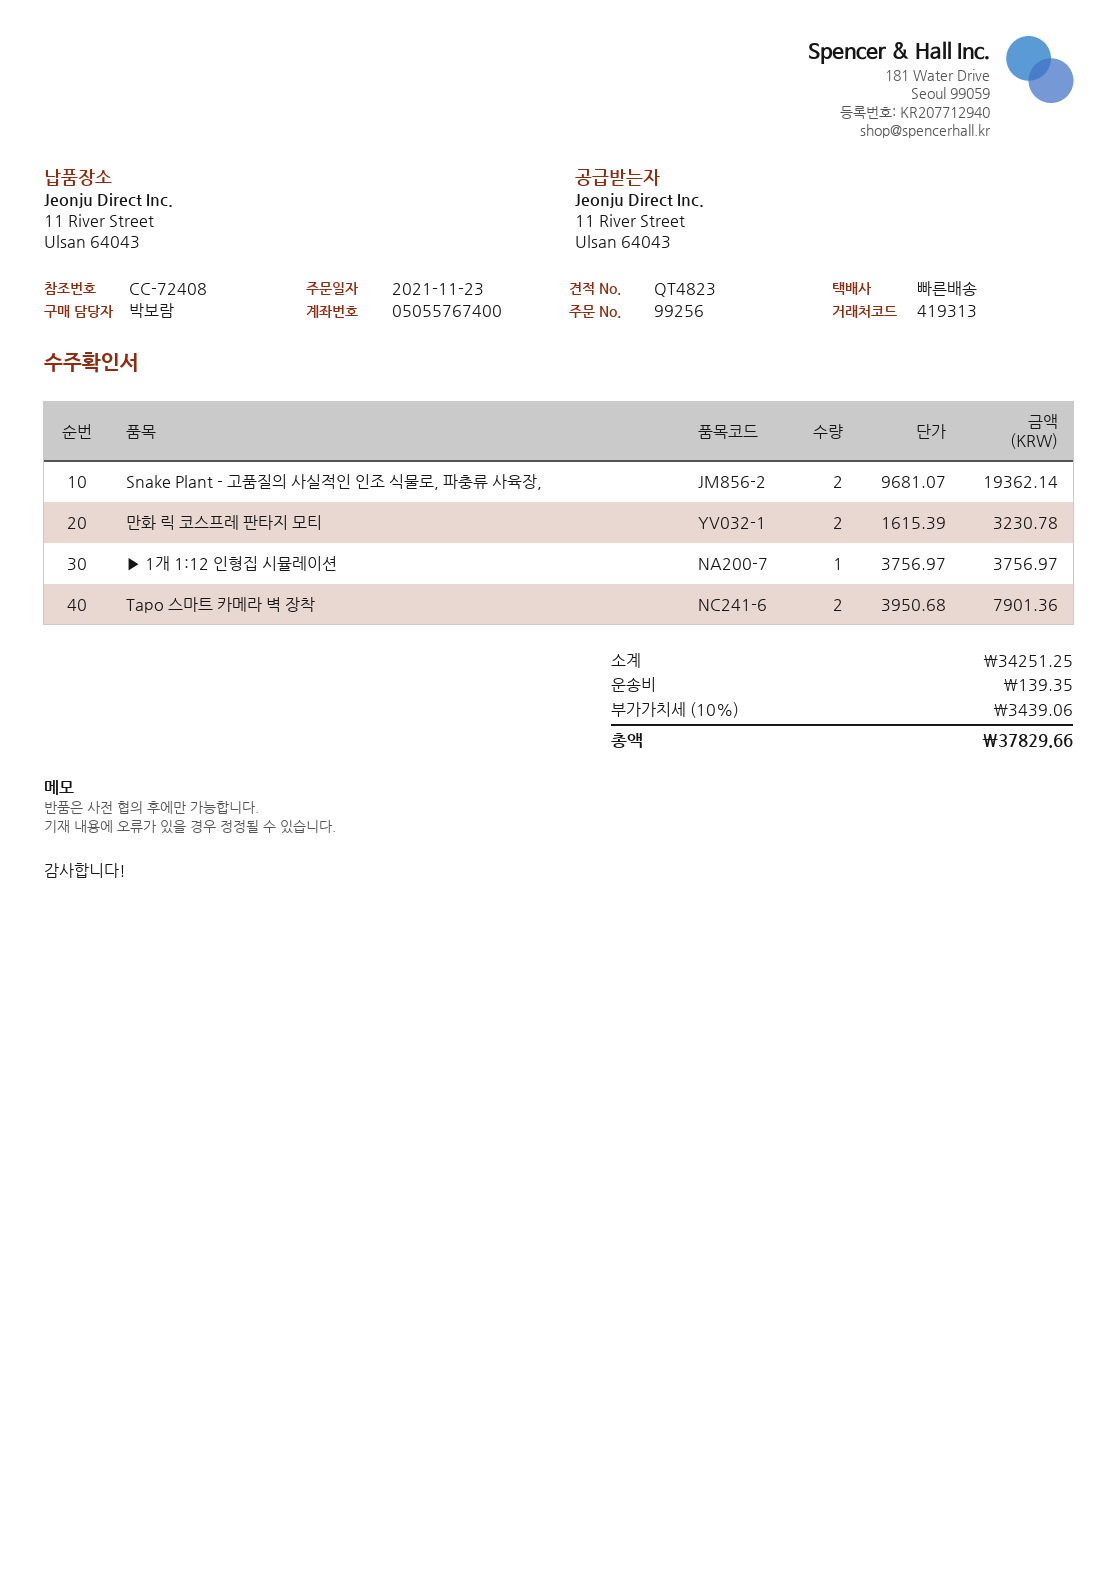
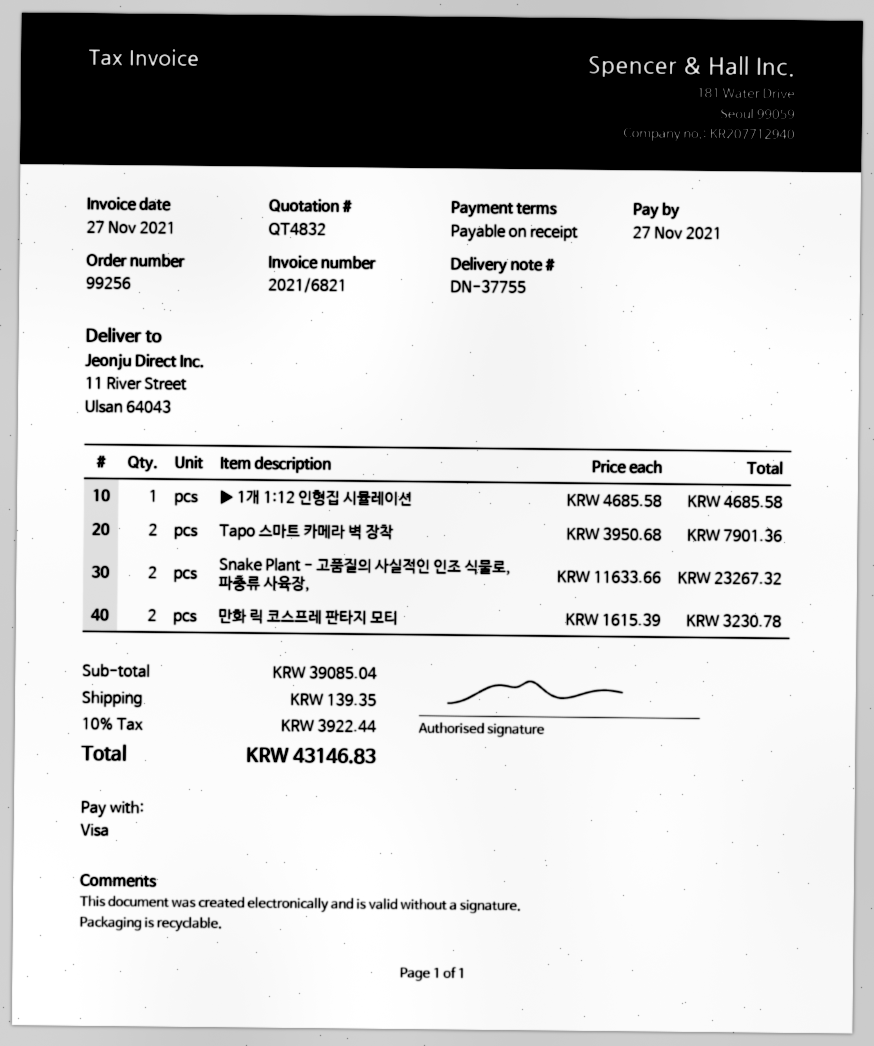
quote number: QT4823 -> QT4832
Snake Plant - 고품질의 사실적인 인조 식물로, 파충류 사육장,: 2 x 9681.07 = 19362.14 -> 2 x 11633.66 = 23267.32
▶ 1개 1:12 인형집 시뮬레이션: 1 x 3756.97 = 3756.97 -> 1 x 4685.58 = 4685.58
subtotal: 34251.25 -> 39085.04
tax: 10% = 3439.06 -> 10% = 3922.44
total: 37829.66 -> 43146.83

